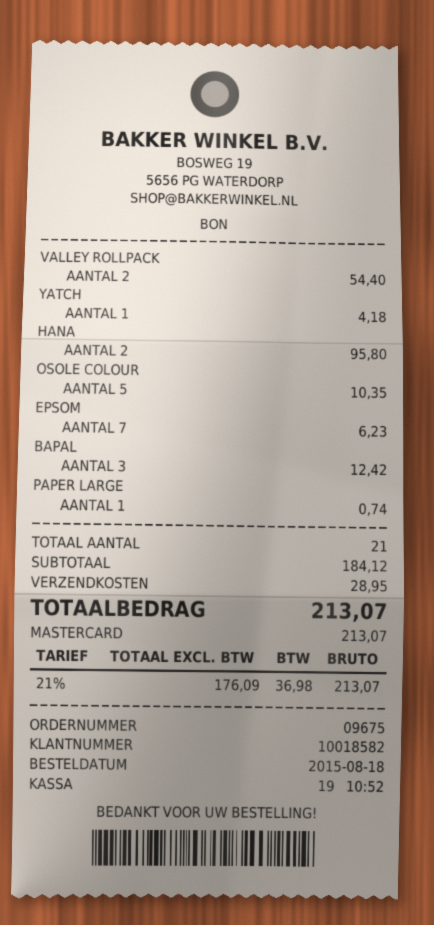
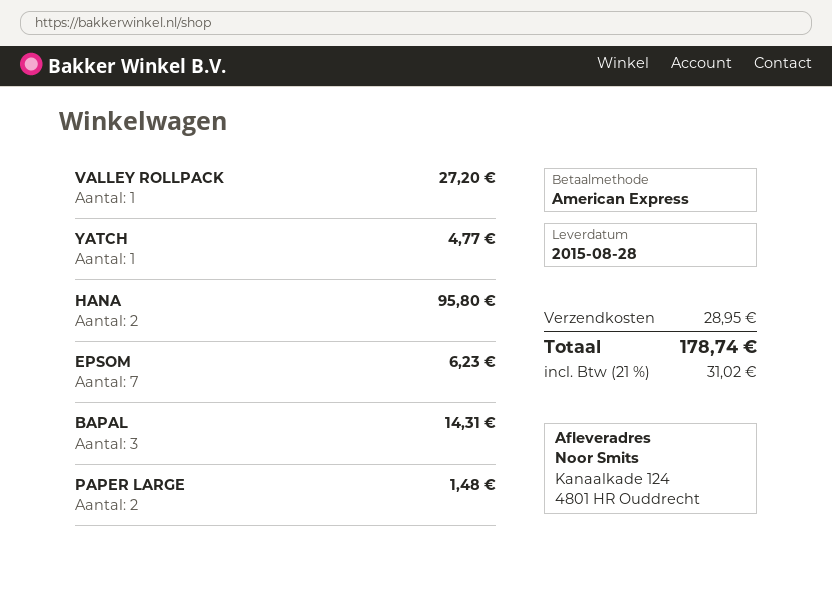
payment method: Mastercard -> American Express
VALLEY ROLLPACK: 2 for 54.40 -> 1 for 27.20
YATCH: 1 for 4.18 -> 1 for 4.77
OSOLE COLOUR: 5 for 10.35 -> none
BAPAL: 3 for 12.42 -> 3 for 14.31
PAPER LARGE: 1 for 0.74 -> 2 for 1.48
tax: 21% = 36.98 -> 21% = 31.02
total: 213.07 -> 178.74

